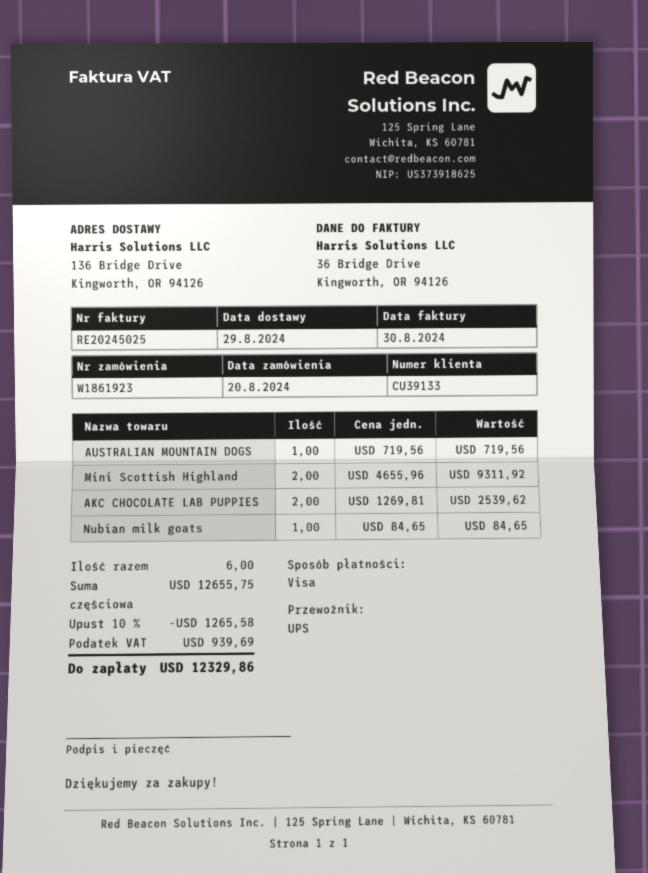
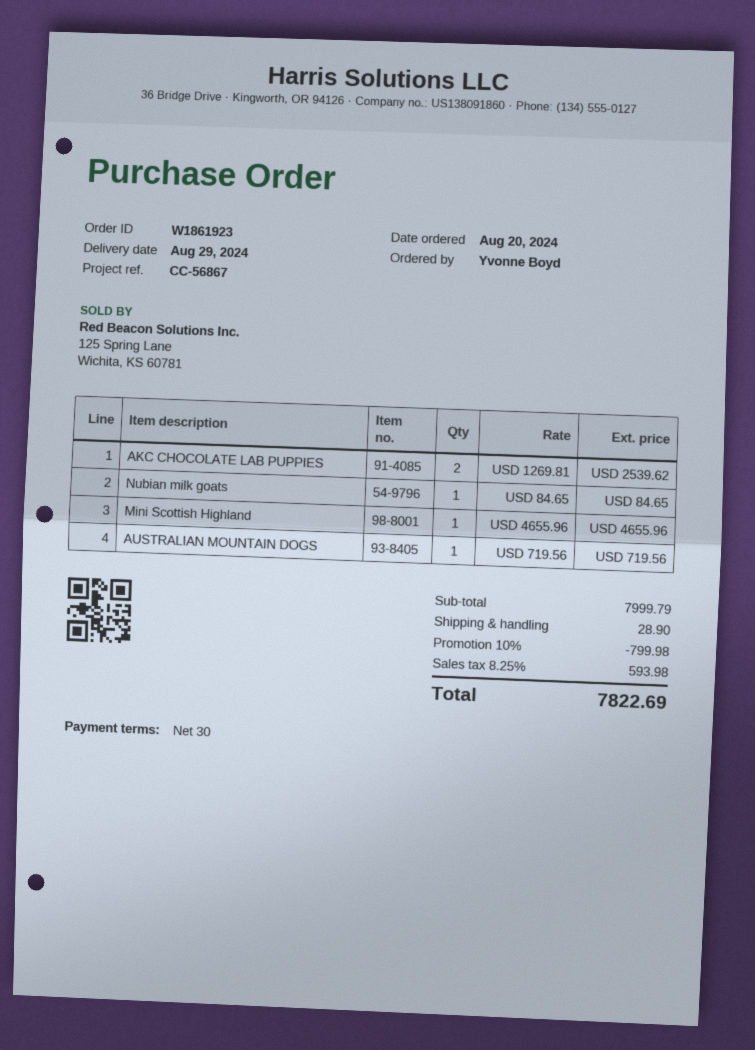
Mini Scottish Highland: 2 x 4655.96 = 9311.92 -> 1 x 4655.96 = 4655.96
subtotal: 12655.75 -> 7999.79
discount: 10% = 1265.58 -> 10% = 799.98
shipping: none -> 28.90
tax: 939.69 -> 593.98
total: 12329.86 -> 7822.69

